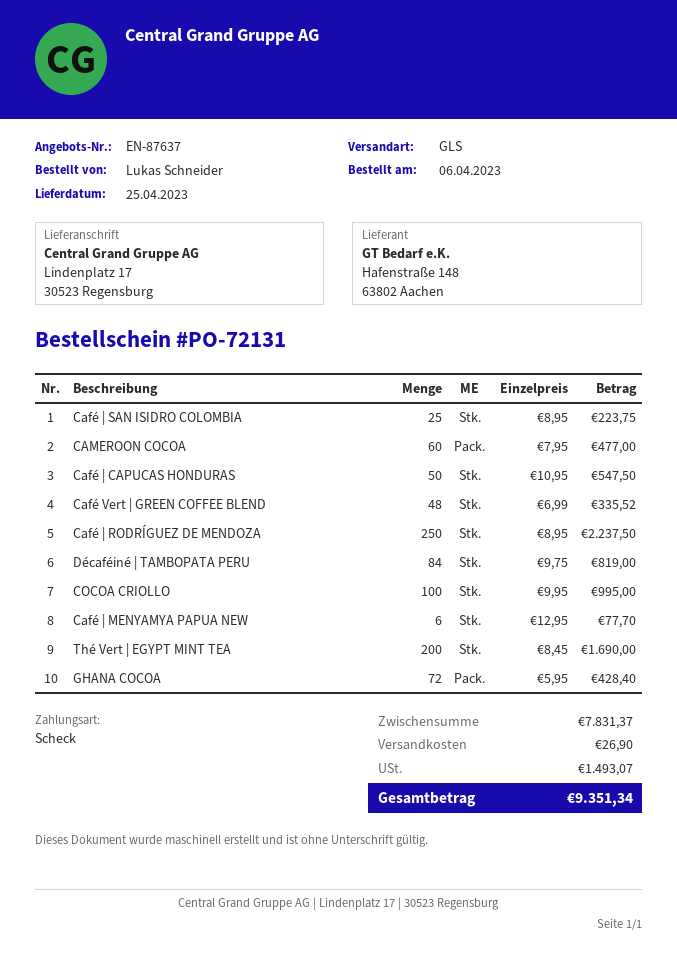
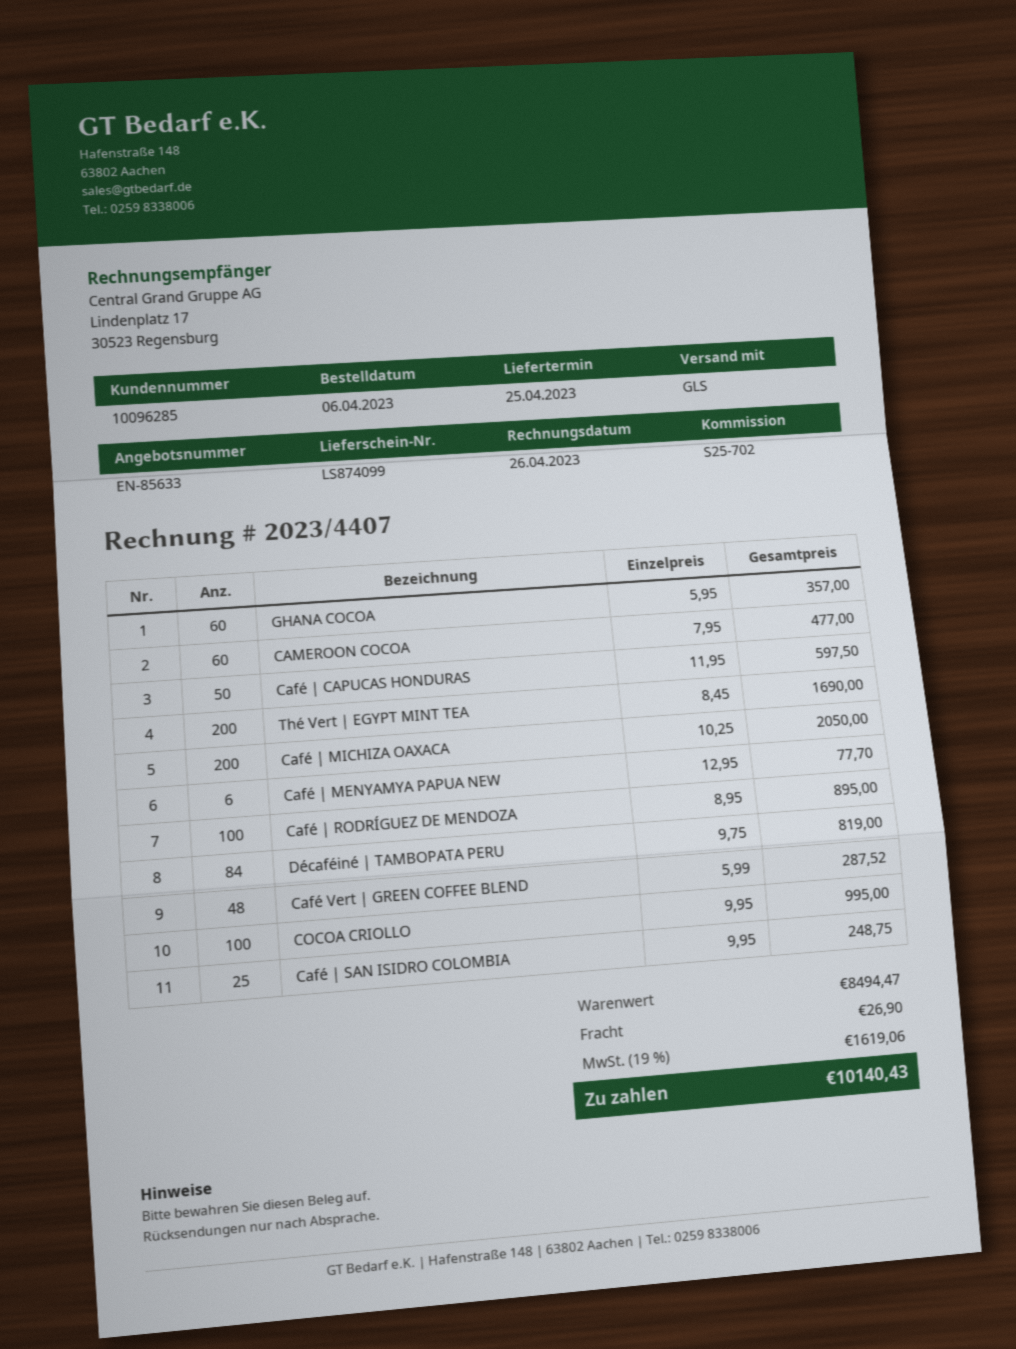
quote number: EN-87637 -> EN-85633
Café | SAN ISIDRO COLOMBIA: 25 x 8.95 = 223.75 -> 25 x 9.95 = 248.75
Café | CAPUCAS HONDURAS: 50 x 10.95 = 547.50 -> 50 x 11.95 = 597.50
Café Vert | GREEN COFFEE BLEND: 48 x 6.99 = 335.52 -> 48 x 5.99 = 287.52
Café | RODRÍGUEZ DE MENDOZA: 250 x 8.95 = 2237.50 -> 100 x 8.95 = 895.00
GHANA COCOA: 72 x 5.95 = 428.40 -> 60 x 5.95 = 357.00
Café | MICHIZA OAXACA: none -> 200 x 10.25 = 2050.00
subtotal: 7831.37 -> 8494.47
tax: 1493.07 -> 1619.06
total: 9351.34 -> 10140.43

